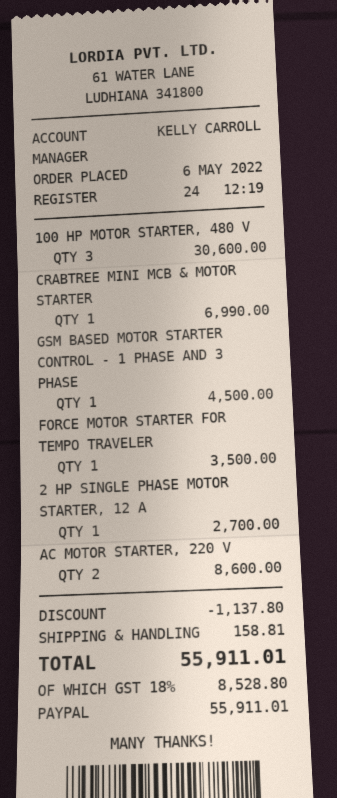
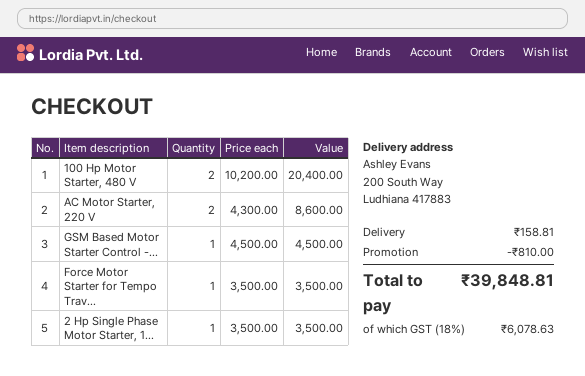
100 HP MOTOR STARTER, 480 V: 3 for 30600.00 -> 2 for 20400.00
CRABTREE MINI MCB & MOTOR STARTER: 1 for 6990.00 -> none
2 HP SINGLE PHASE MOTOR STARTER, 12 A: 1 for 2700.00 -> 1 for 3500.00
discount: 1137.80 -> 810.00
tax: 18% = 8528.80 -> 18% = 6078.63
total: 55911.01 -> 39848.81

